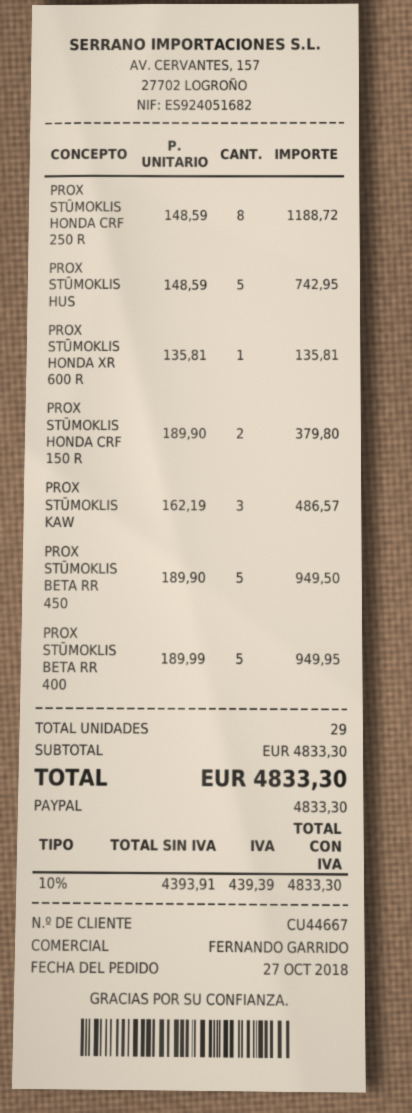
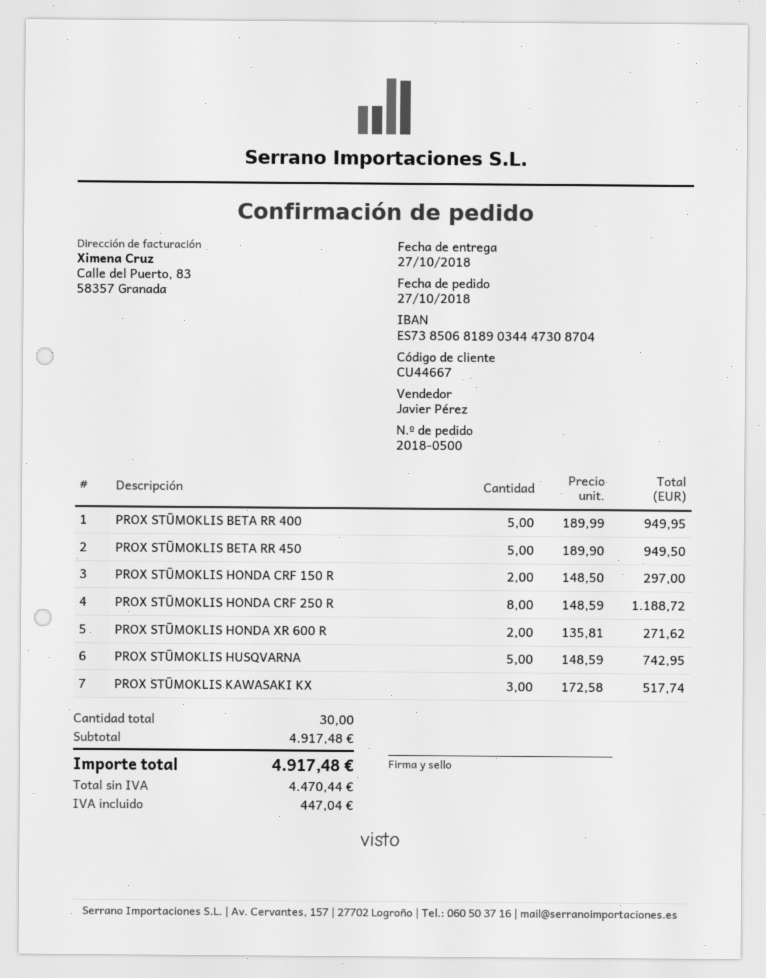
sales rep: FERNANDO GARRIDO -> Javier Pérez
PROX STŪMOKLIS HONDA XR 600 R: 1 x 135.81 = 135.81 -> 2 x 135.81 = 271.62
PROX STŪMOKLIS HONDA CRF 150 R: 2 x 189.90 = 379.80 -> 2 x 148.50 = 297.00
PROX STŪMOKLIS KAW: 3 x 162.19 = 486.57 -> 3 x 172.58 = 517.74
total quantity: 29 -> 30
subtotal: 4833.30 -> 4917.48
net: 4393.91 -> 4470.44
tax: 439.39 -> 447.04
total: 4833.30 -> 4917.48

